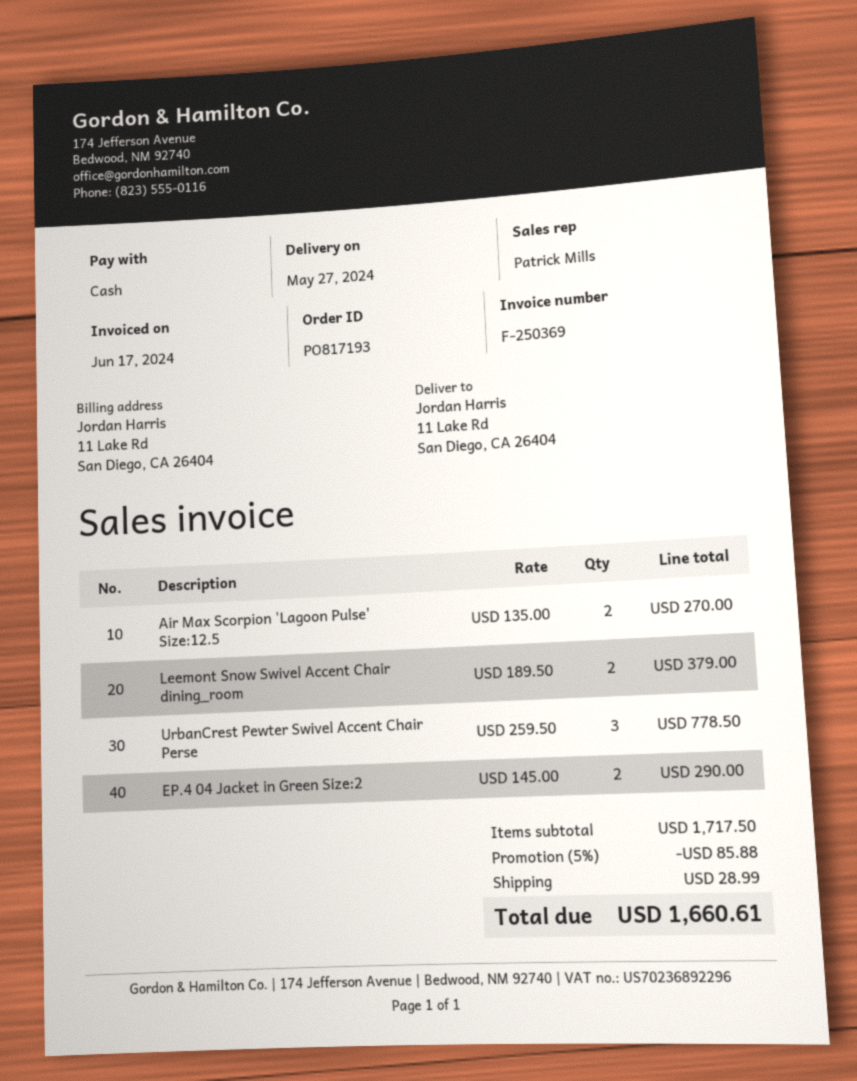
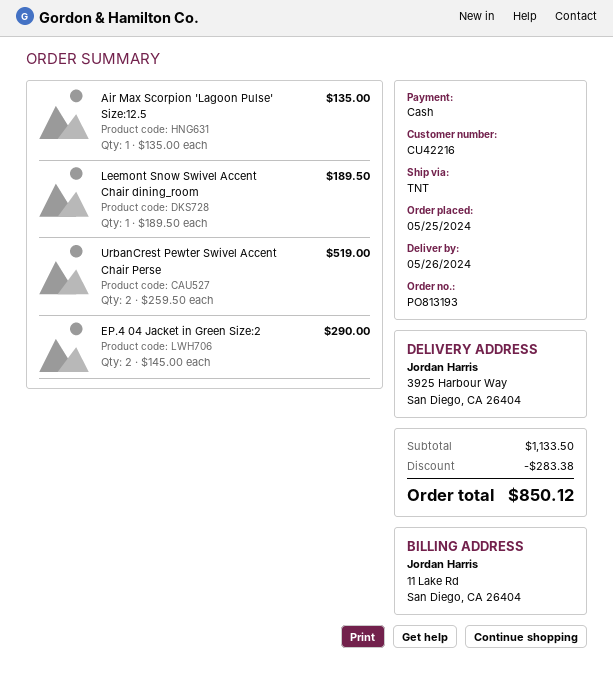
order number: PO817193 -> PO813193
delivery date: 2024-05-27 -> 2024-05-26
ship to: 11 Lake Rd, San Diego, CA 26404 -> 3925 Harbour Way, San Diego, CA 26404
Air Max Scorpion 'Lagoon Pulse' Size:12.5: 2 x 135.00 = 270.00 -> 1 x 135.00 = 135.00
Leemont Snow Swivel Accent Chair dining_room: 2 x 189.50 = 379.00 -> 1 x 189.50 = 189.50
UrbanCrest Pewter Swivel Accent Chair Perse: 3 x 259.50 = 778.50 -> 2 x 259.50 = 519.00
subtotal: 1717.50 -> 1133.50
discount: 85.88 -> 283.38
shipping: 28.99 -> none
total: 1660.61 -> 850.12

